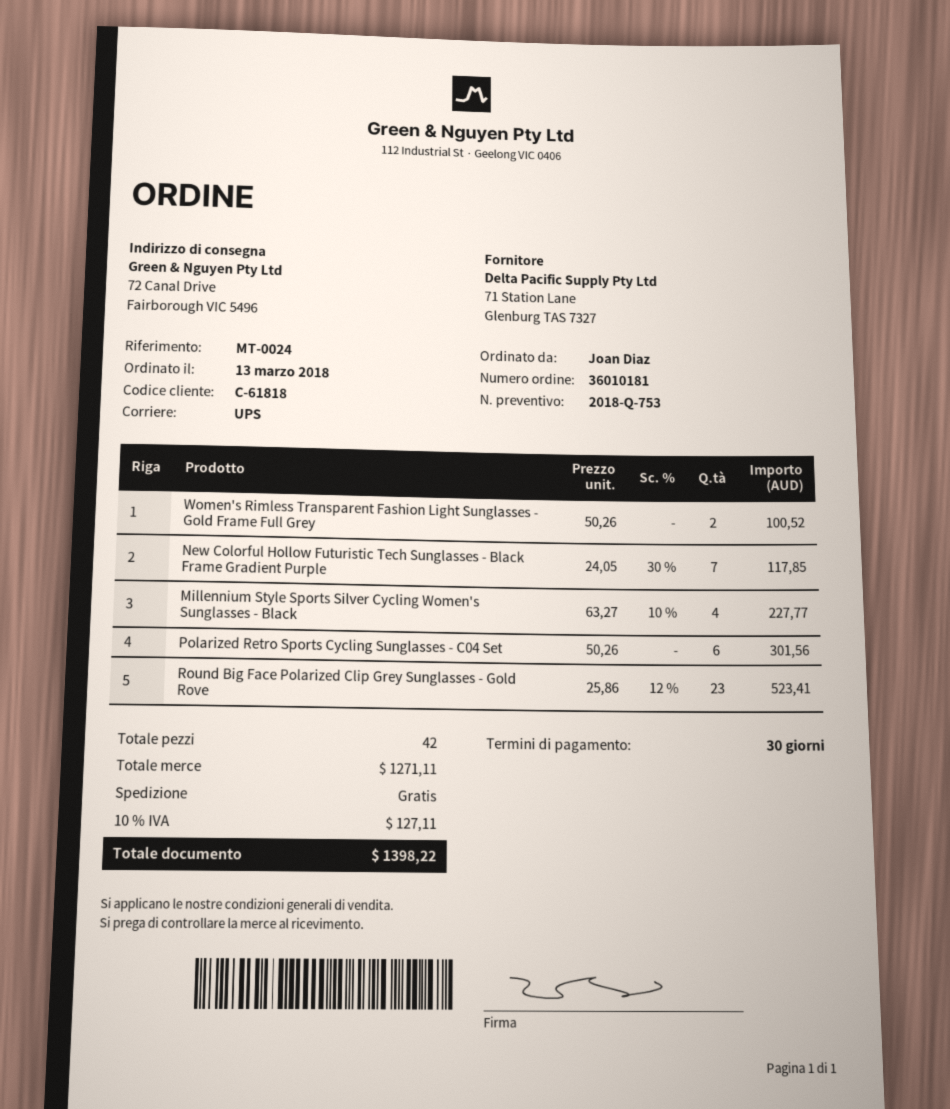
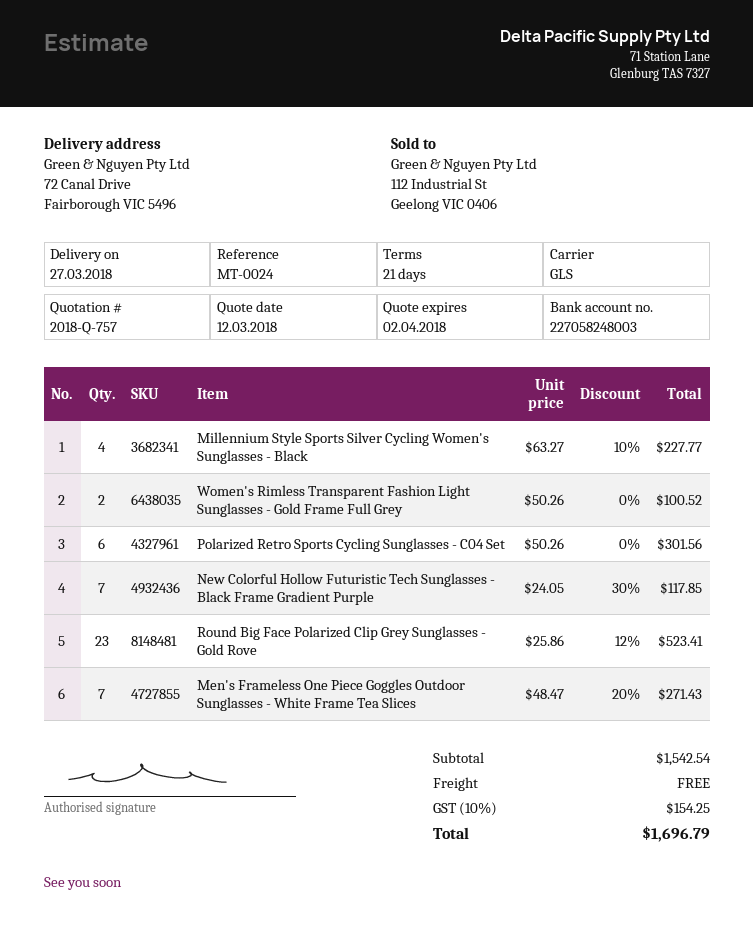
quote number: 2018-Q-753 -> 2018-Q-757
payment terms: 30 days -> 21 days
shipping method: UPS -> GLS
Men's Frameless One Piece Goggles Outdoor Sunglasses - White Frame Tea Slices: none -> 7 x 48.47 - 20% = 271.43
subtotal: 1271.11 -> 1542.54
tax: 10% = 127.11 -> 10% = 154.25
total: 1398.22 -> 1696.79

